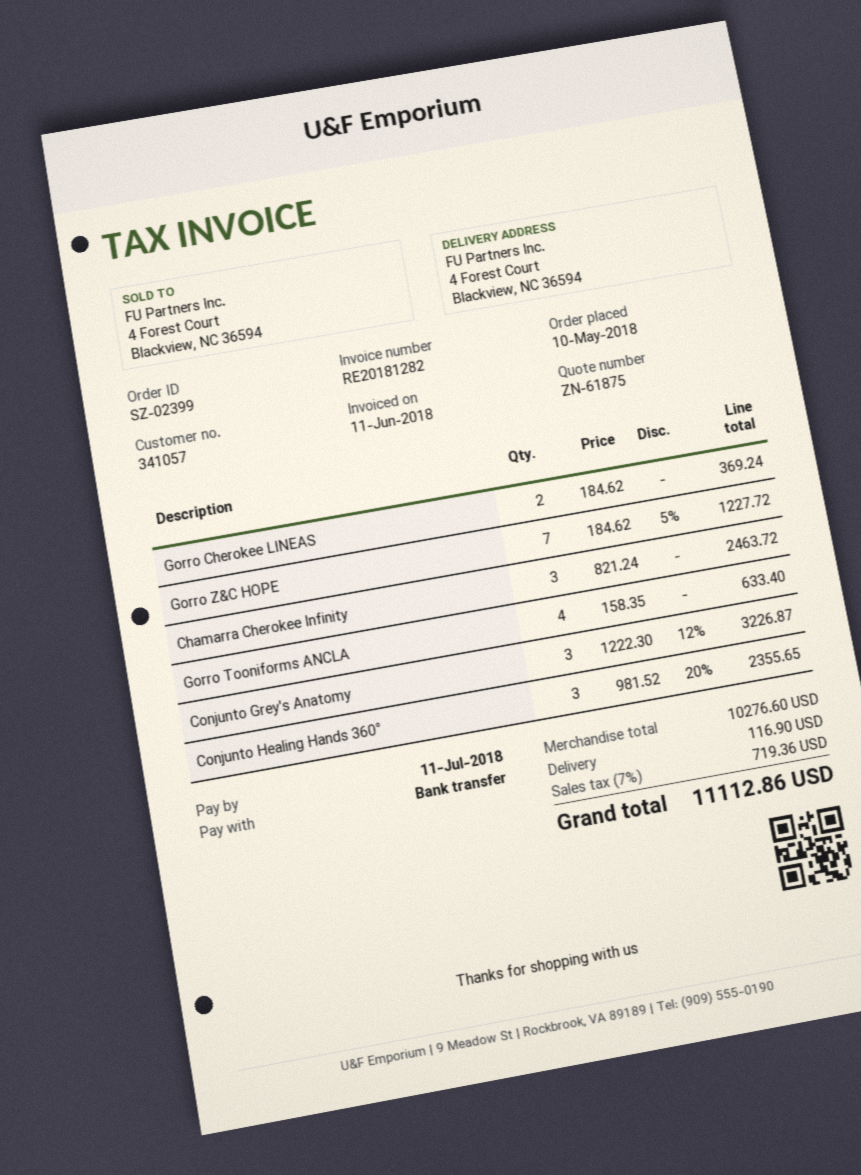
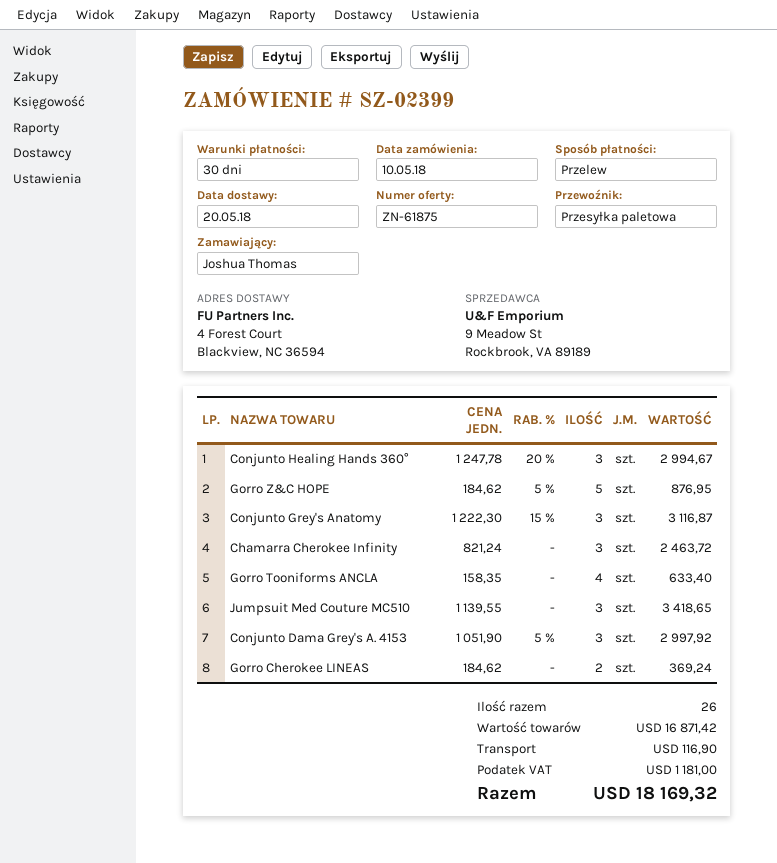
Gorro Z&C HOPE: 7 x 184.62 - 5% = 1227.72 -> 5 x 184.62 - 5% = 876.95
Conjunto Grey's Anatomy: 3 x 1222.30 - 12% = 3226.87 -> 3 x 1222.30 - 15% = 3116.87
Conjunto Healing Hands 360°: 3 x 981.52 - 20% = 2355.65 -> 3 x 1247.78 - 20% = 2994.67
Jumpsuit Med Couture MC510: none -> 3 x 1139.55 = 3418.65
Conjunto Dama Grey's A. 4153: none -> 3 x 1051.90 - 5% = 2997.92
subtotal: 10276.60 -> 16871.42
tax: 719.36 -> 1181.00
total: 11112.86 -> 18169.32

